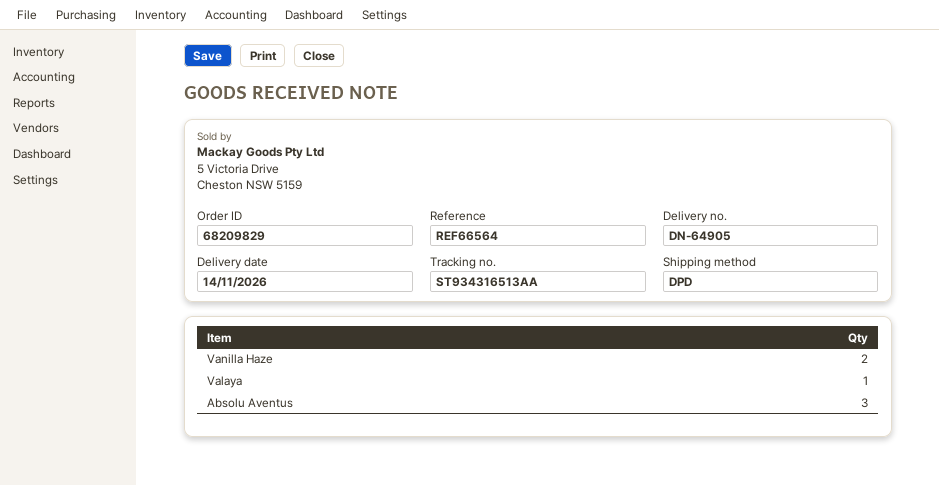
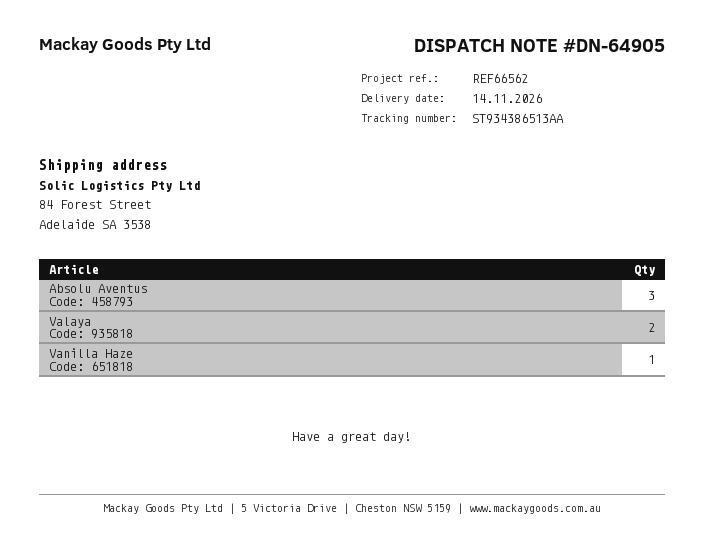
reference: REF66564 -> REF66562
tracking number: ST934316513AA -> ST934386513AA
Vanilla Haze: 2 -> 1
Valaya: 1 -> 2

